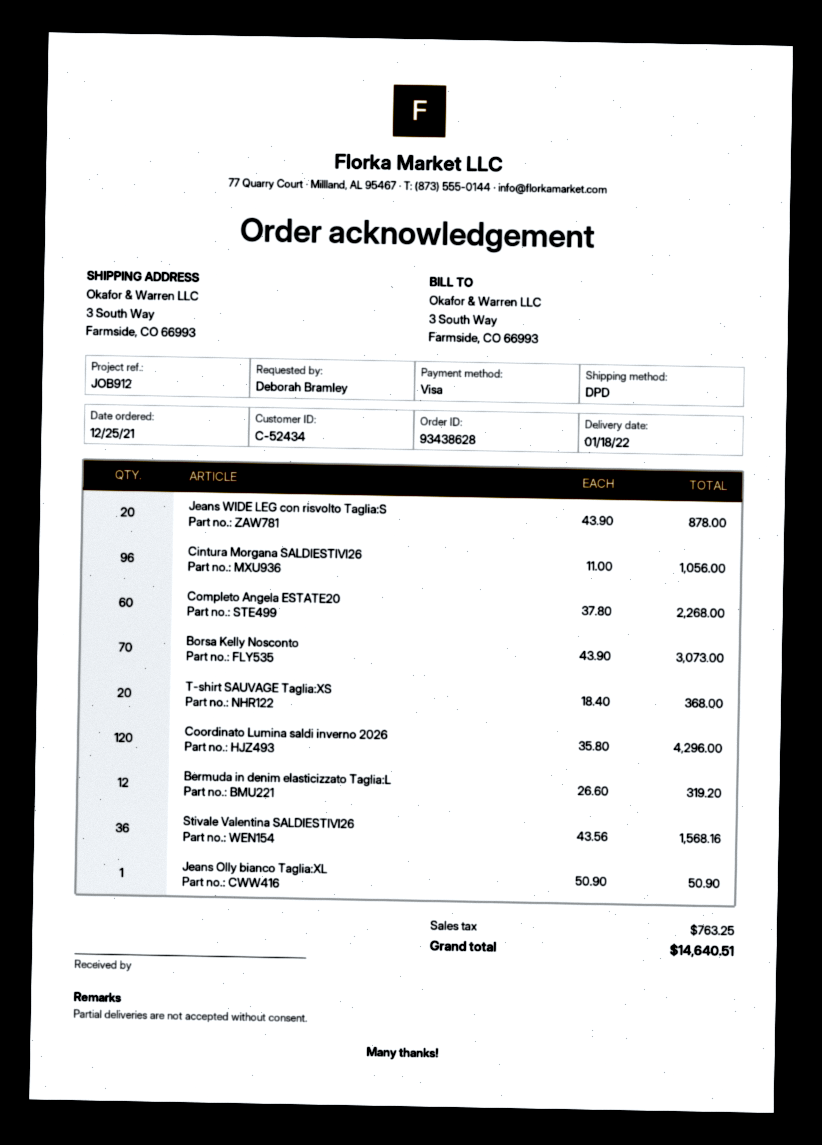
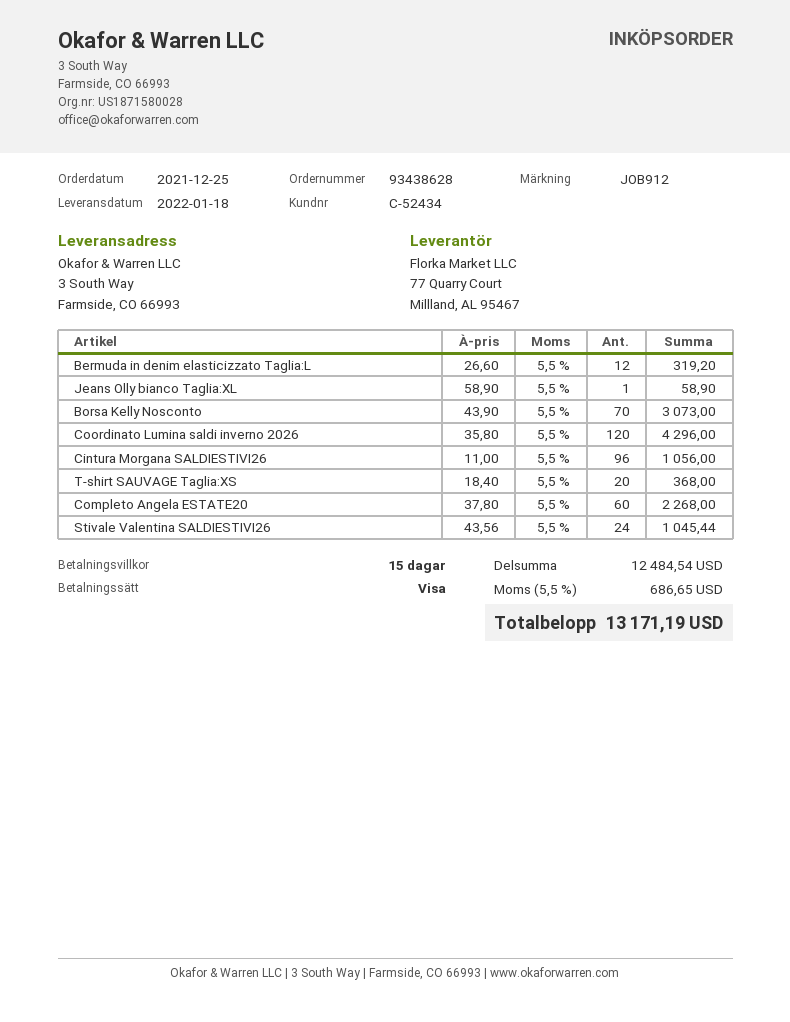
Jeans WIDE LEG con risvolto Taglia:S: 20 x 43.90 = 878.00 -> none
Stivale Valentina SALDIESTIVI26: 36 x 43.56 = 1568.16 -> 24 x 43.56 = 1045.44
Jeans Olly bianco Taglia:XL: 1 x 50.90 = 50.90 -> 1 x 58.90 = 58.90
tax: 763.25 -> 686.65
total: 14640.51 -> 13171.19

